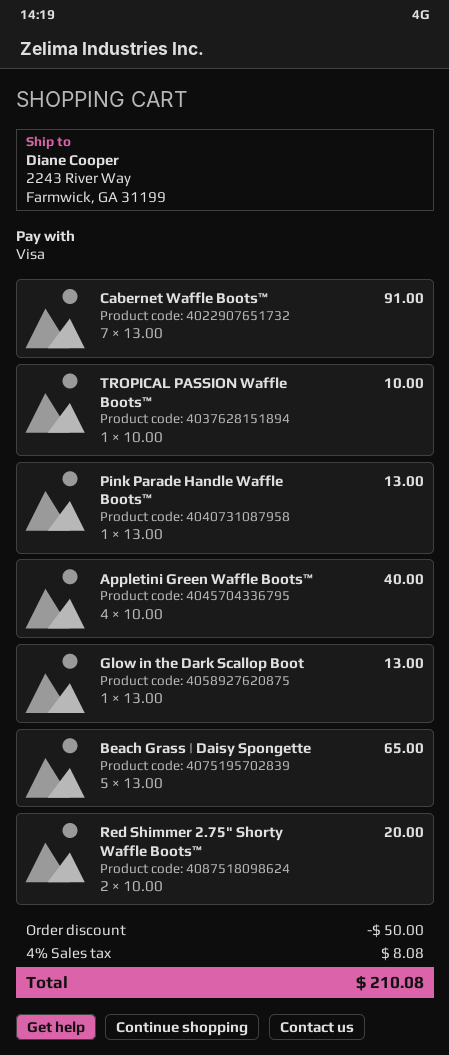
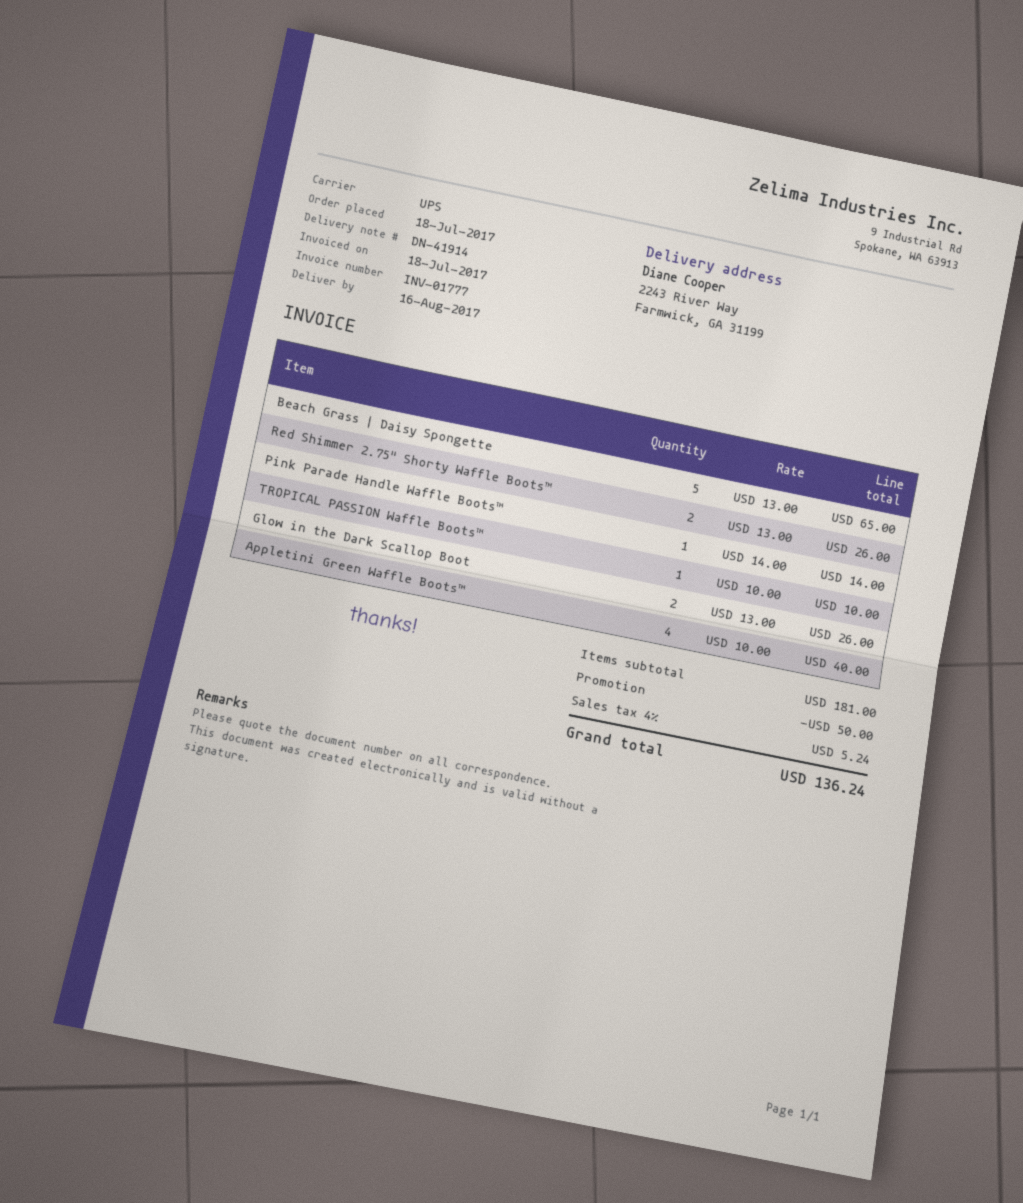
Cabernet Waffle Boots™: 7 x 13.00 = 91.00 -> none
Pink Parade Handle Waffle Boots™: 1 x 13.00 = 13.00 -> 1 x 14.00 = 14.00
Glow in the Dark Scallop Boot: 1 x 13.00 = 13.00 -> 2 x 13.00 = 26.00
Red Shimmer 2.75" Shorty Waffle Boots™: 2 x 10.00 = 20.00 -> 2 x 13.00 = 26.00
tax: 4% = 8.08 -> 4% = 5.24
total: 210.08 -> 136.24

